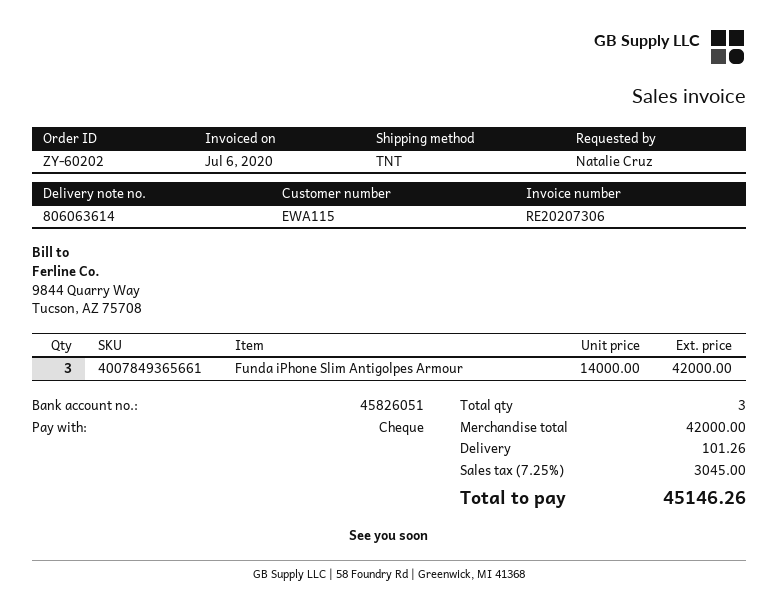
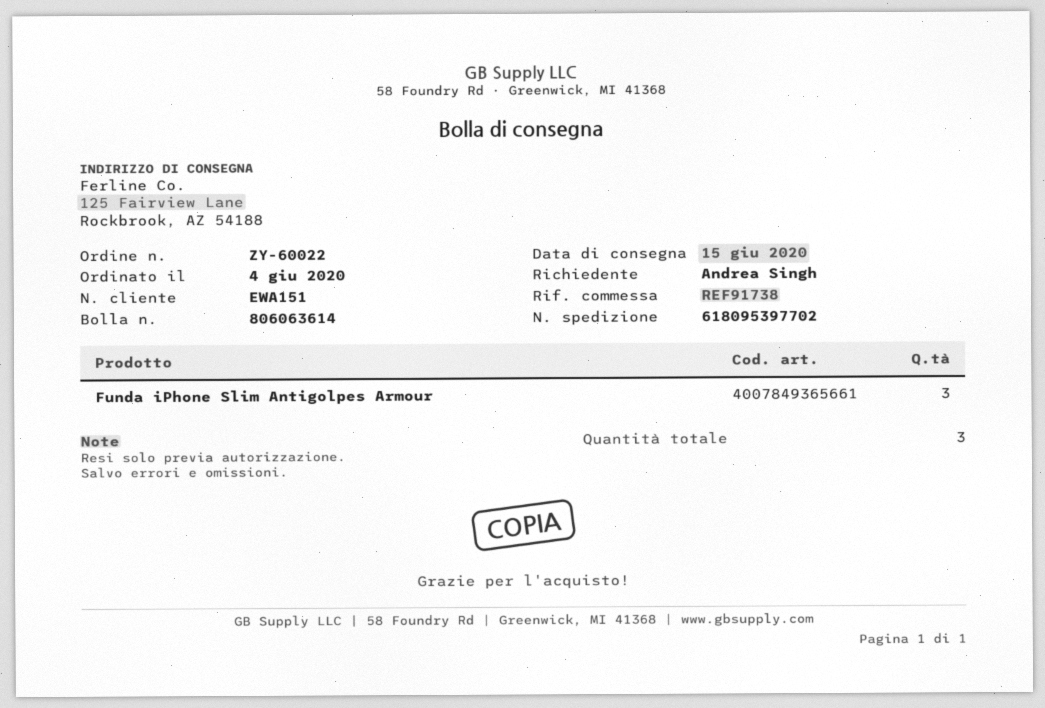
order number: ZY-60202 -> ZY-60022
customer number: EWA115 -> EWA151
ordered by: Natalie Cruz -> Andrea Singh

